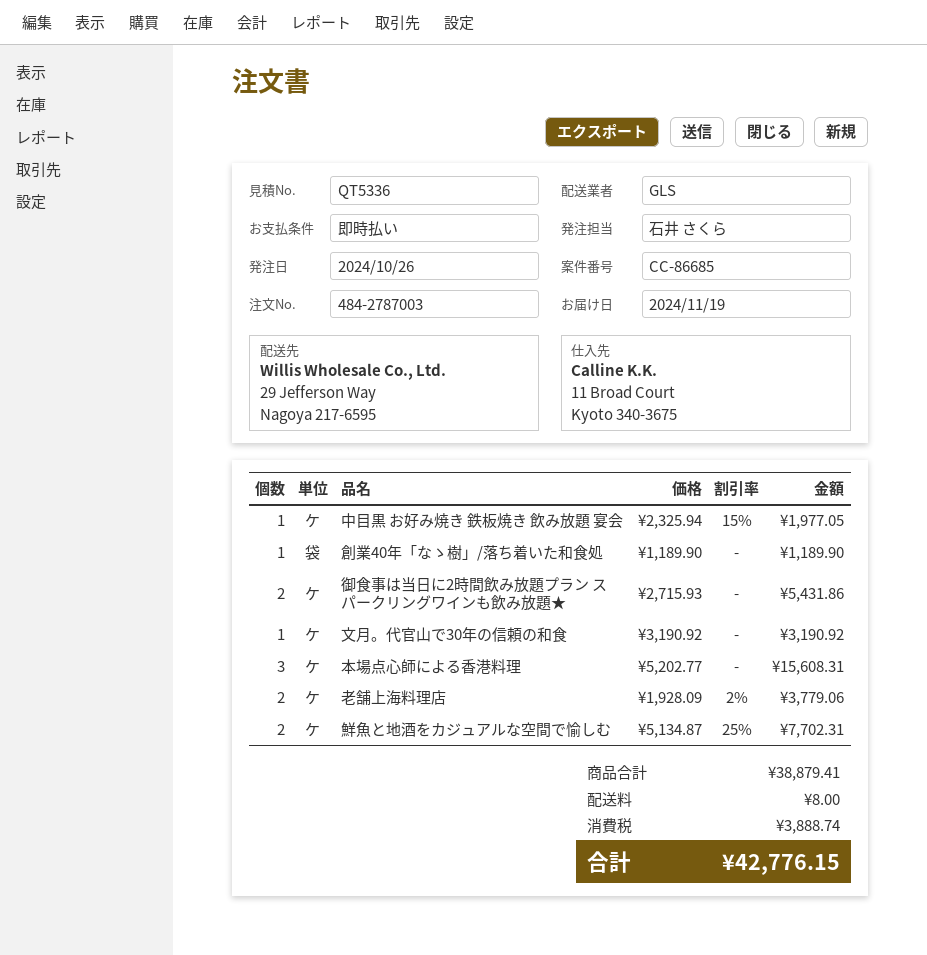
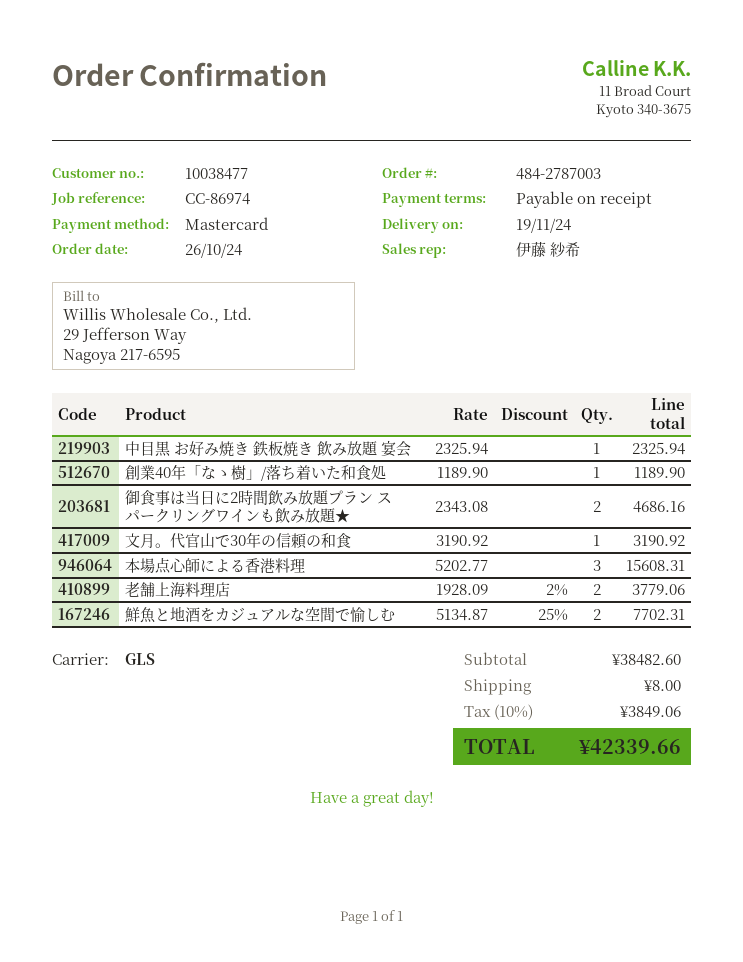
reference: CC-86685 -> CC-86974
中目黒 お好み焼き 鉄板焼き 飲み放題 宴会: 1 x 2325.94 - 15% = 1977.05 -> 1 x 2325.94 = 2325.94
御食事は当日に2時間飲み放題プラン スパークリングワインも飲み放題★: 2 x 2715.93 = 5431.86 -> 2 x 2343.08 = 4686.16
subtotal: 38879.41 -> 38482.60
tax: 3888.74 -> 3849.06
total: 42776.15 -> 42339.66

